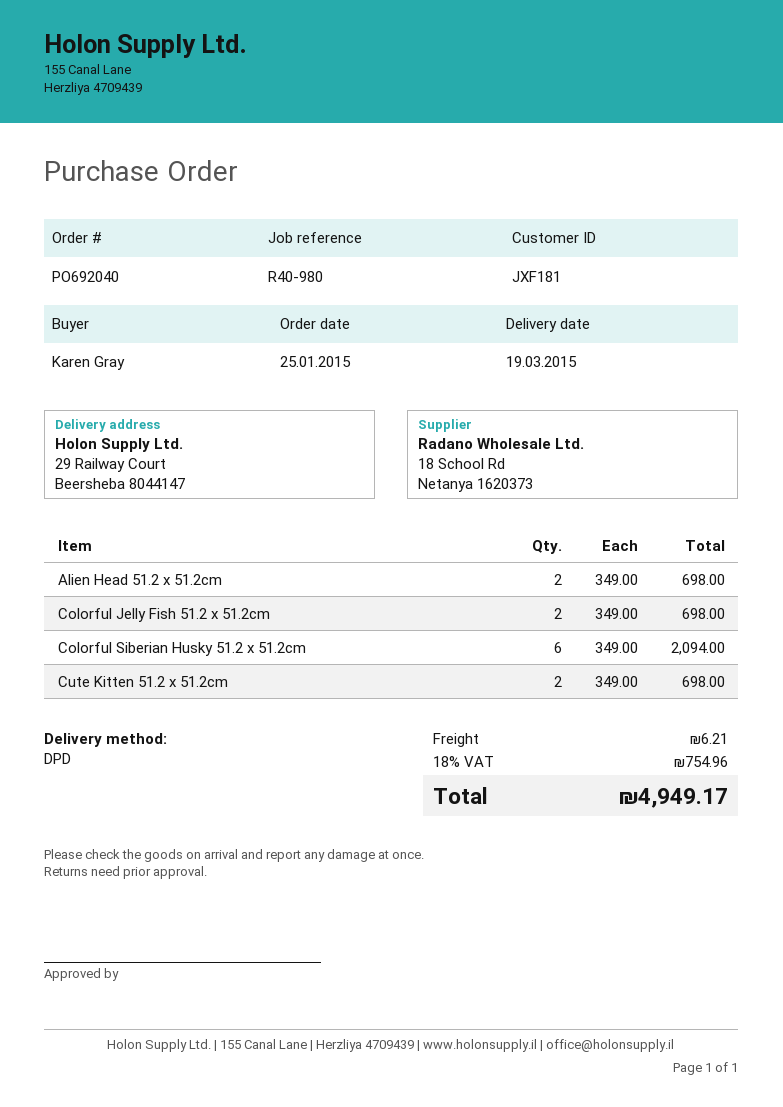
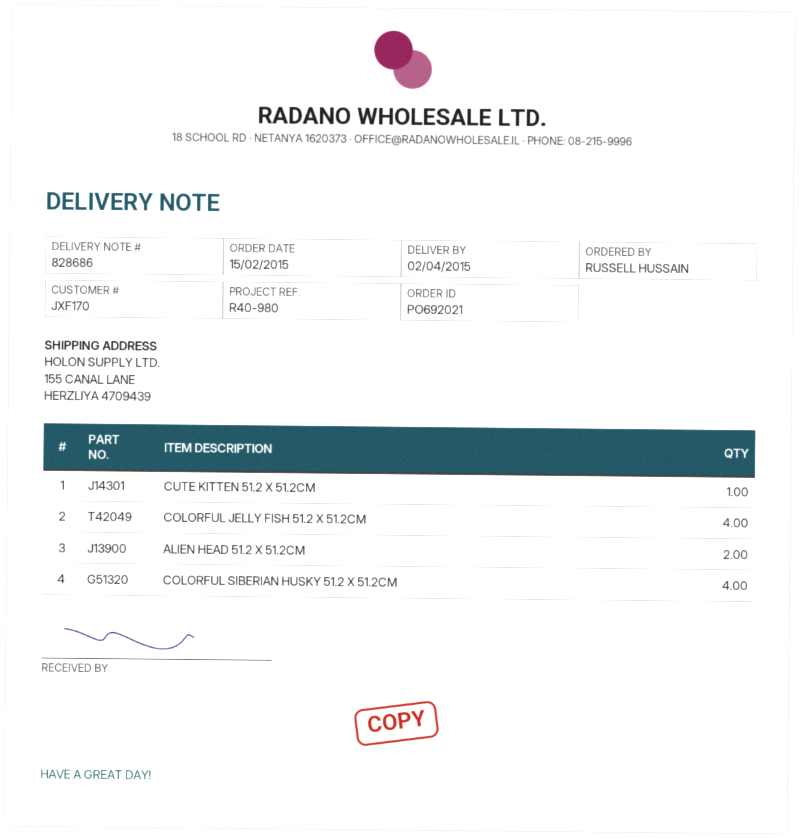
order number: PO692040 -> PO692021
order date: 2015-01-25 -> 2015-02-15
delivery date: 2015-03-19 -> 2015-04-02
customer number: JXF181 -> JXF170
ordered by: Karen Gray -> RUSSELL HUSSAIN
ship to: 29 Railway Court, Beersheba 8044147 -> 155 CANAL LANE, HERZLIYA 4709439
Colorful Jelly Fish 51.2 x 51.2cm: 2 -> 4
Colorful Siberian Husky 51.2 x 51.2cm: 6 -> 4
Cute Kitten 51.2 x 51.2cm: 2 -> 1

